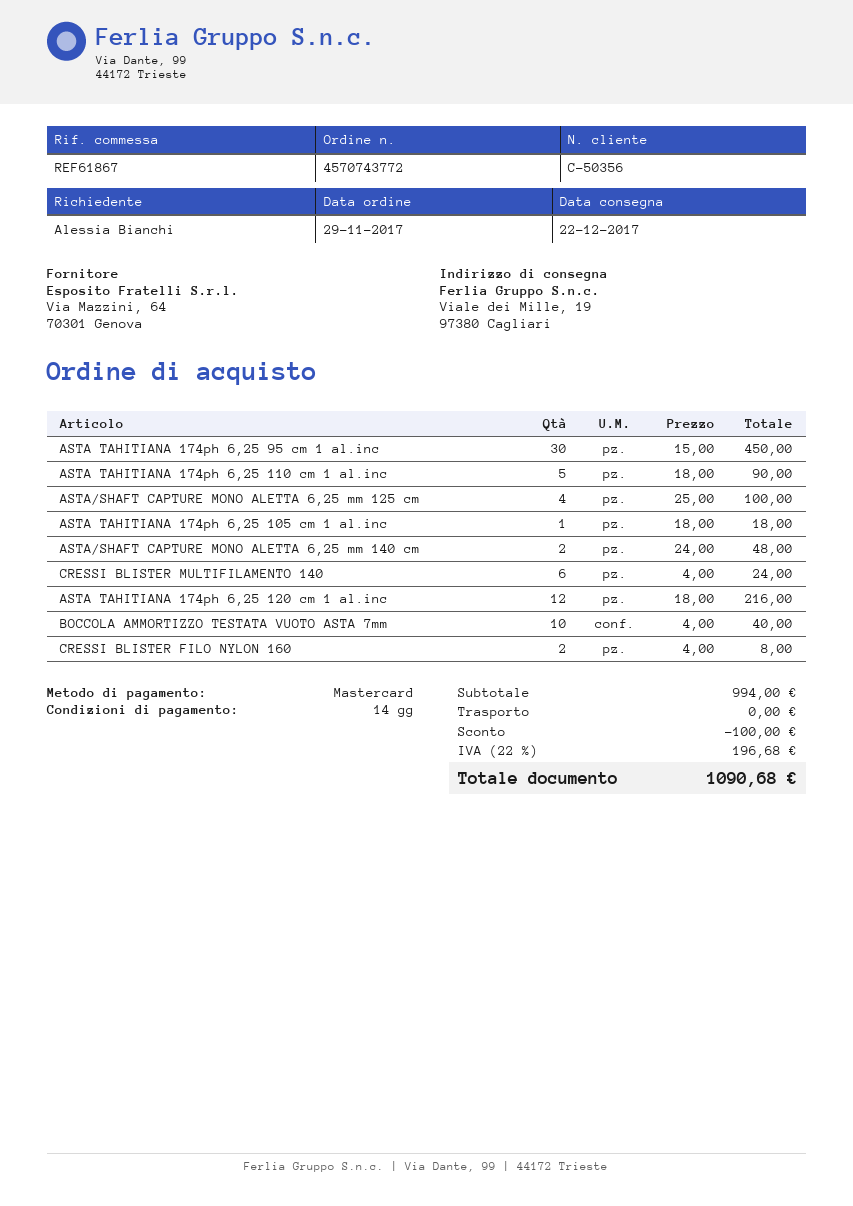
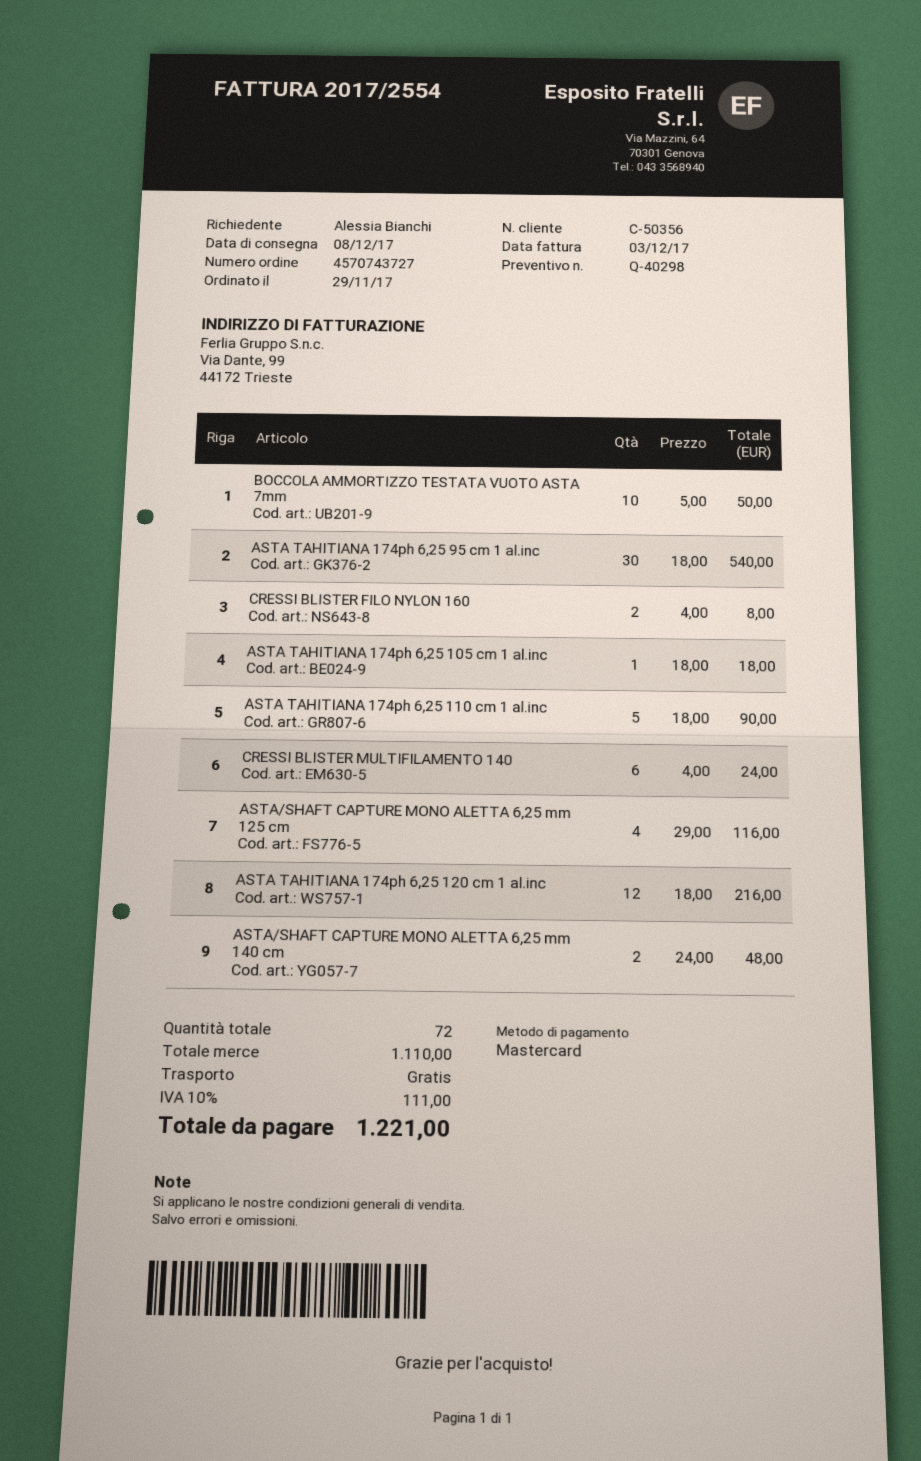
order number: 4570743772 -> 4570743727
delivery date: 2017-12-22 -> 2017-12-08
ASTA TAHITIANA 174ph 6,25 95 cm 1 al.inc: 30 x 15.00 = 450.00 -> 30 x 18.00 = 540.00
ASTA/SHAFT CAPTURE MONO ALETTA 6,25 mm 125 cm: 4 x 25.00 = 100.00 -> 4 x 29.00 = 116.00
BOCCOLA AMMORTIZZO TESTATA VUOTO ASTA 7mm: 10 x 4.00 = 40.00 -> 10 x 5.00 = 50.00
subtotal: 994.00 -> 1110.00
discount: 100.00 -> none
tax: 22% = 196.68 -> 10% = 111.00
total: 1090.68 -> 1221.00

